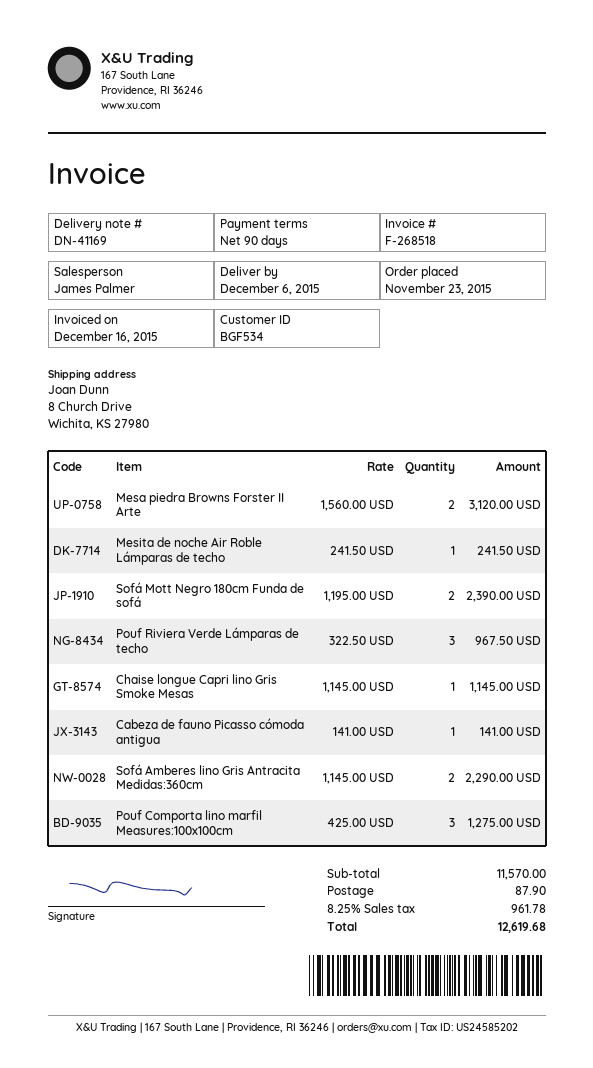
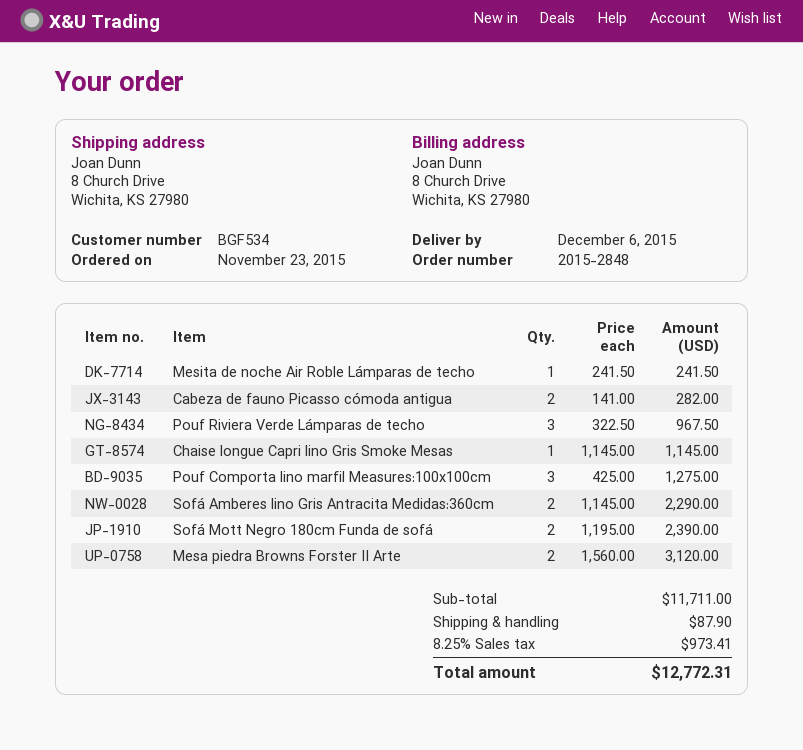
Cabeza de fauno Picasso cómoda antigua: 1 x 141.00 = 141.00 -> 2 x 141.00 = 282.00
subtotal: 11570.00 -> 11711.00
tax: 8.25% = 961.78 -> 8.25% = 973.41
total: 12619.68 -> 12772.31

